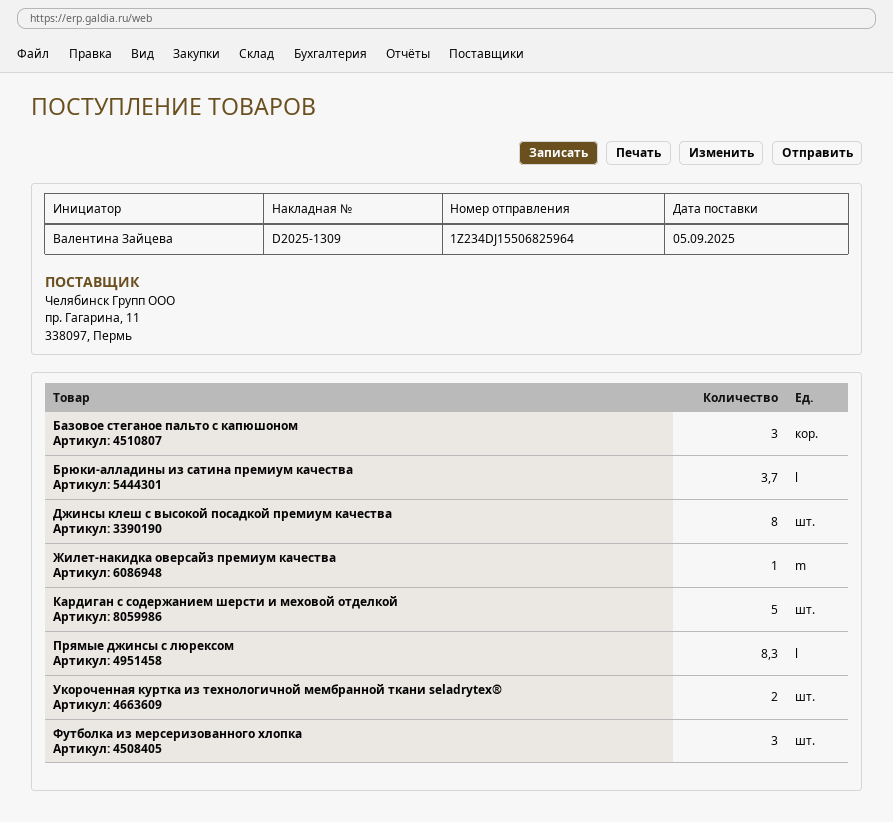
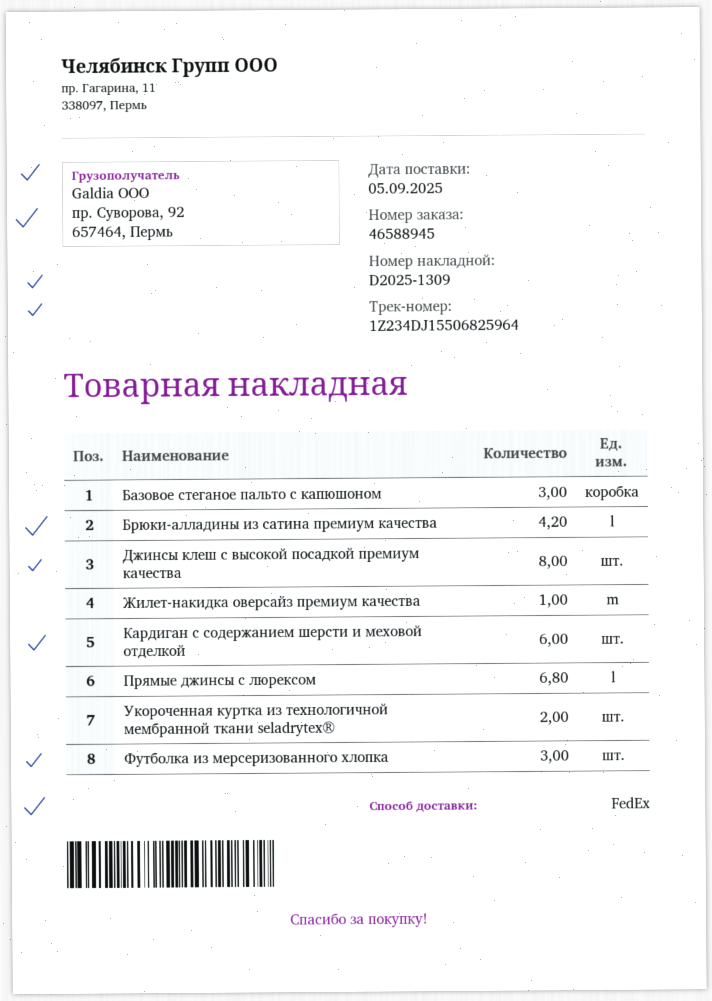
Брюки-алладины из сатина премиум качества: 3.7 -> 4.2
Кардиган с содержанием шерсти и меховой отделкой: 5 -> 6
Прямые джинсы с люрексом: 8.3 -> 6.8

